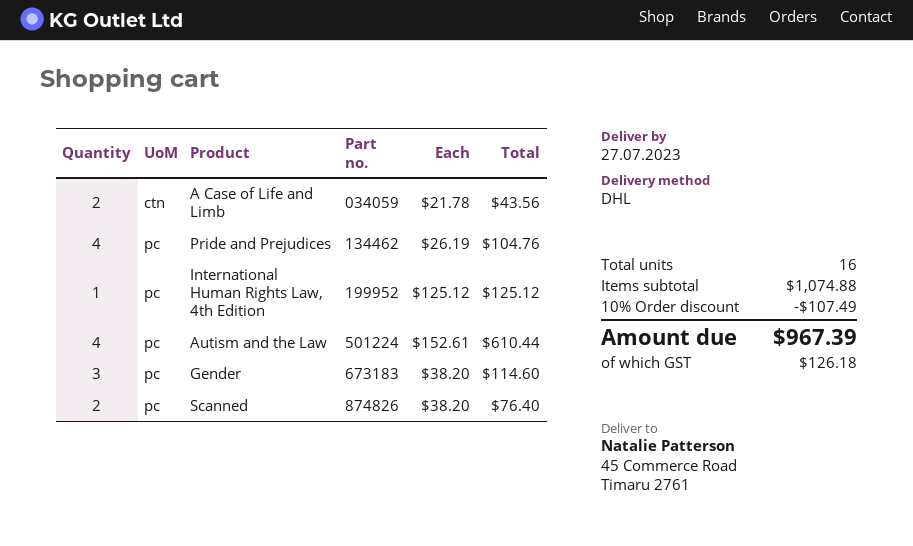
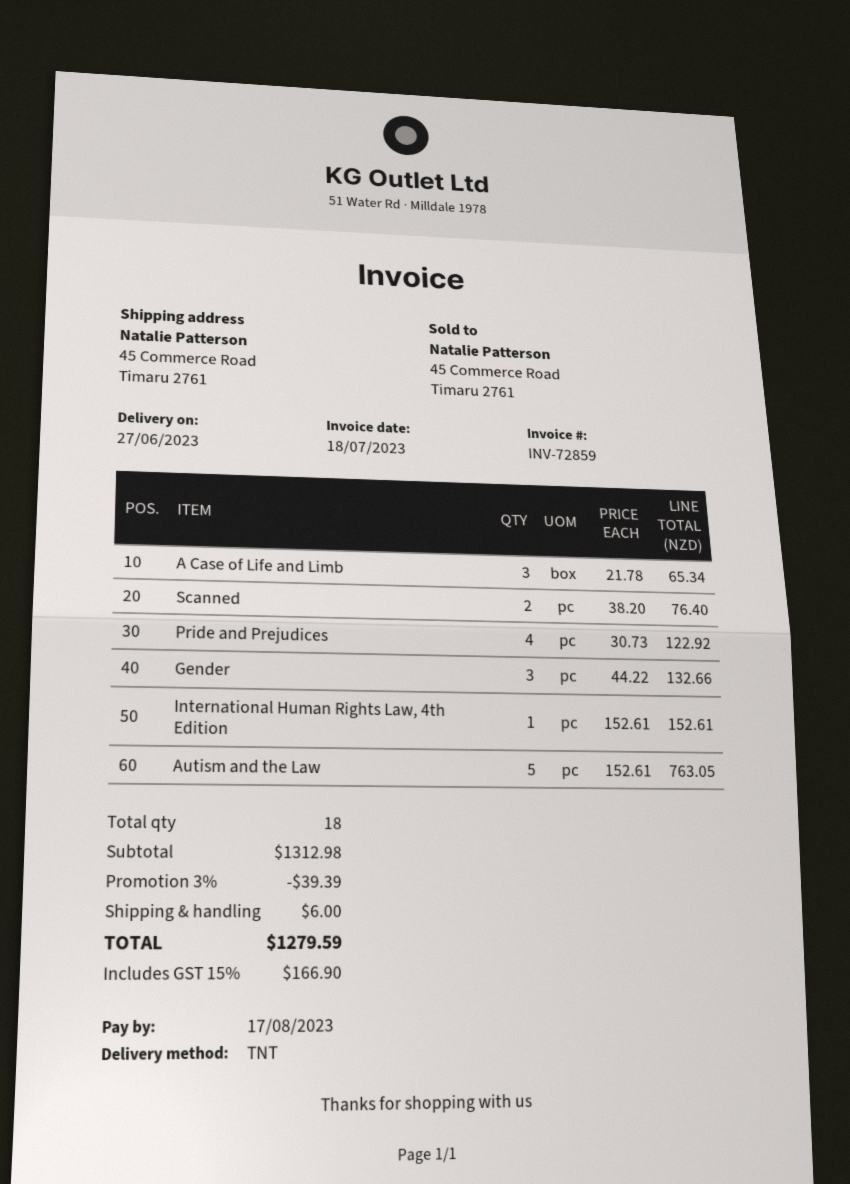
delivery date: 2023-07-27 -> 2023-06-27
shipping method: DHL -> TNT
A Case of Life and Limb: 2 x 21.78 = 43.56 -> 3 x 21.78 = 65.34
Pride and Prejudices: 4 x 26.19 = 104.76 -> 4 x 30.73 = 122.92
International Human Rights Law, 4th Edition: 1 x 125.12 = 125.12 -> 1 x 152.61 = 152.61
Autism and the Law: 4 x 152.61 = 610.44 -> 5 x 152.61 = 763.05
Gender: 3 x 38.20 = 114.60 -> 3 x 44.22 = 132.66
total quantity: 16 -> 18
subtotal: 1074.88 -> 1312.98
discount: 10% = 107.49 -> 3% = 39.39
shipping: none -> 6.00
tax: 126.18 -> 166.90
total: 967.39 -> 1279.59

